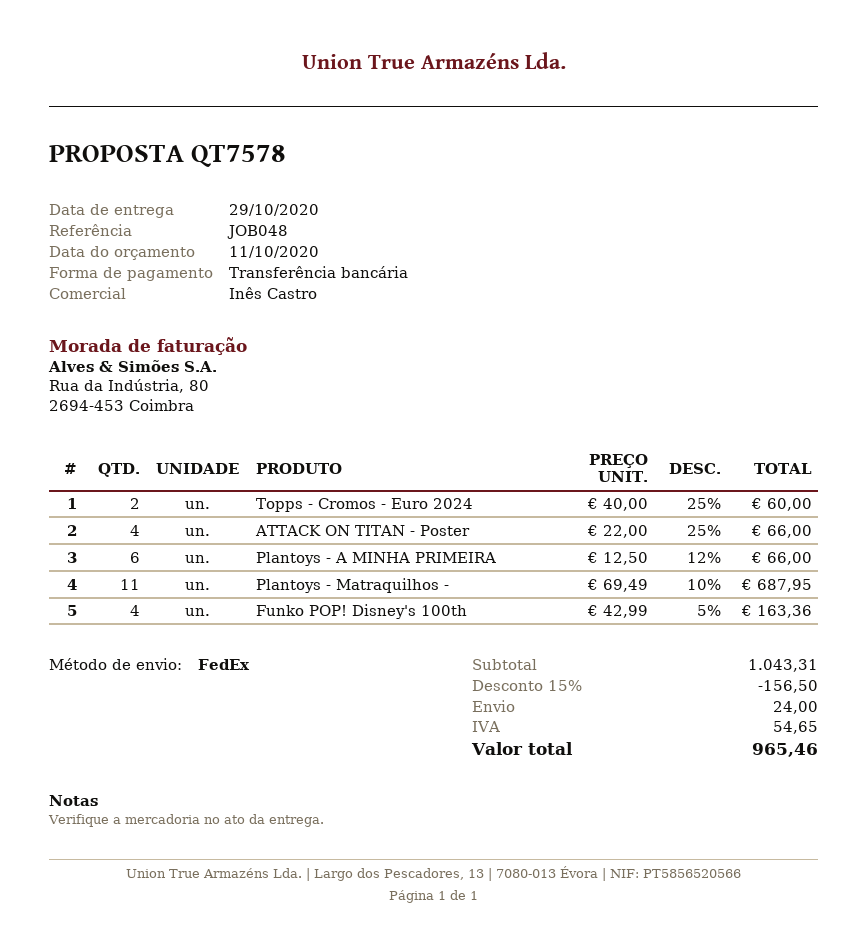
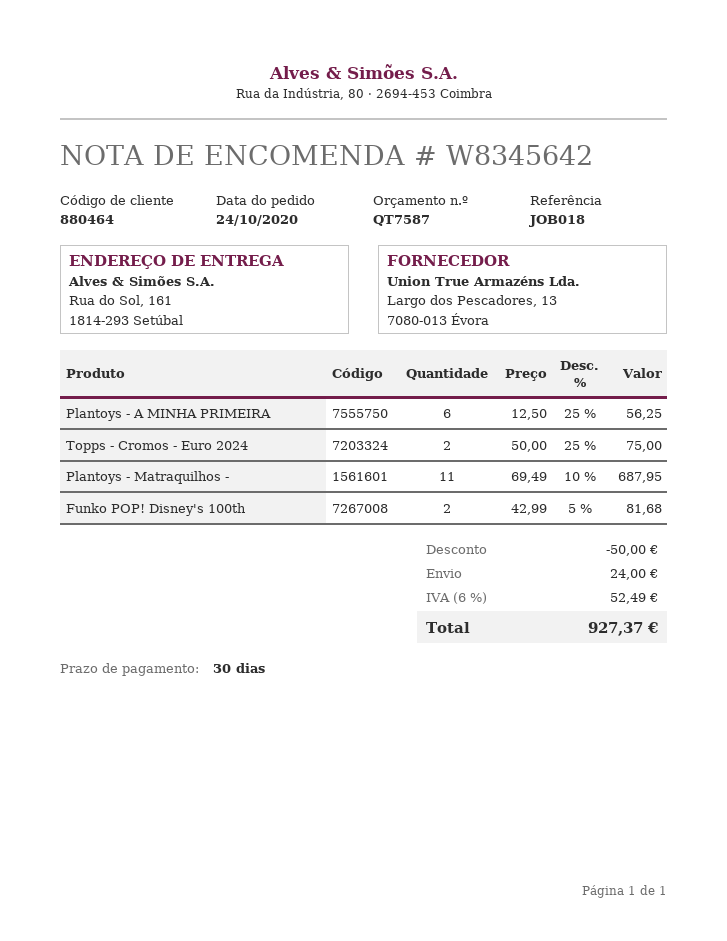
quote number: QT7578 -> QT7587
reference: JOB048 -> JOB018
Topps - Cromos - Euro 2024: 2 x 40.00 - 25% = 60.00 -> 2 x 50.00 - 25% = 75.00
ATTACK ON TITAN - Poster: 4 x 22.00 - 25% = 66.00 -> none
Plantoys - A MINHA PRIMEIRA: 6 x 12.50 - 12% = 66.00 -> 6 x 12.50 - 25% = 56.25
Funko POP! Disney's 100th: 4 x 42.99 - 5% = 163.36 -> 2 x 42.99 - 5% = 81.68
discount: 156.50 -> 50.00
tax: 54.65 -> 52.49
total: 965.46 -> 927.37

